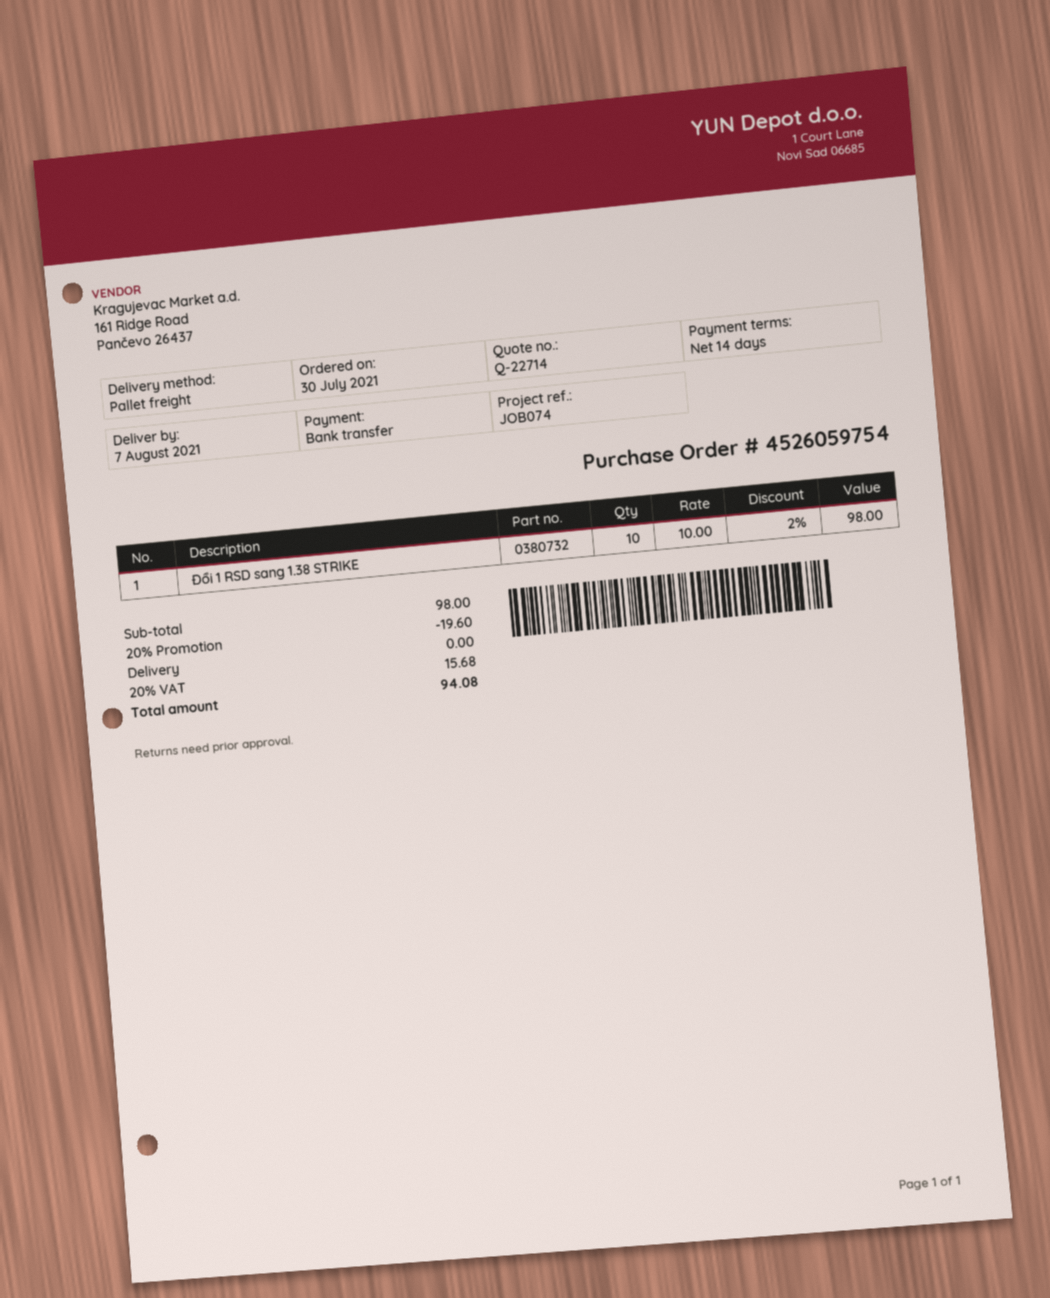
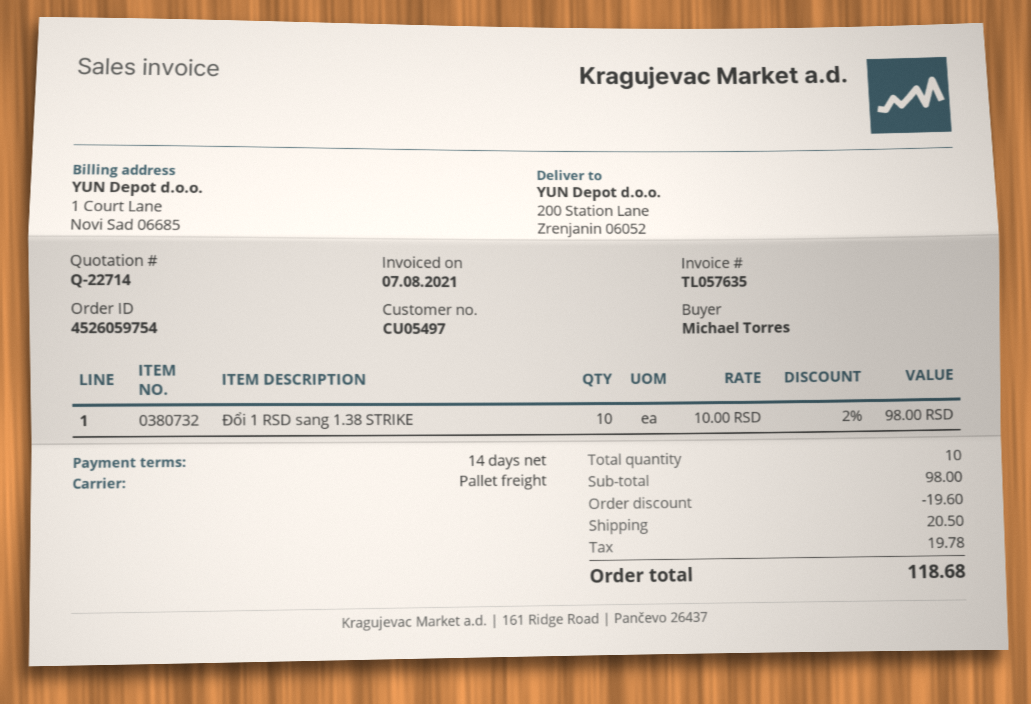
shipping: 0.00 -> 20.50
tax: 15.68 -> 19.78
total: 94.08 -> 118.68

